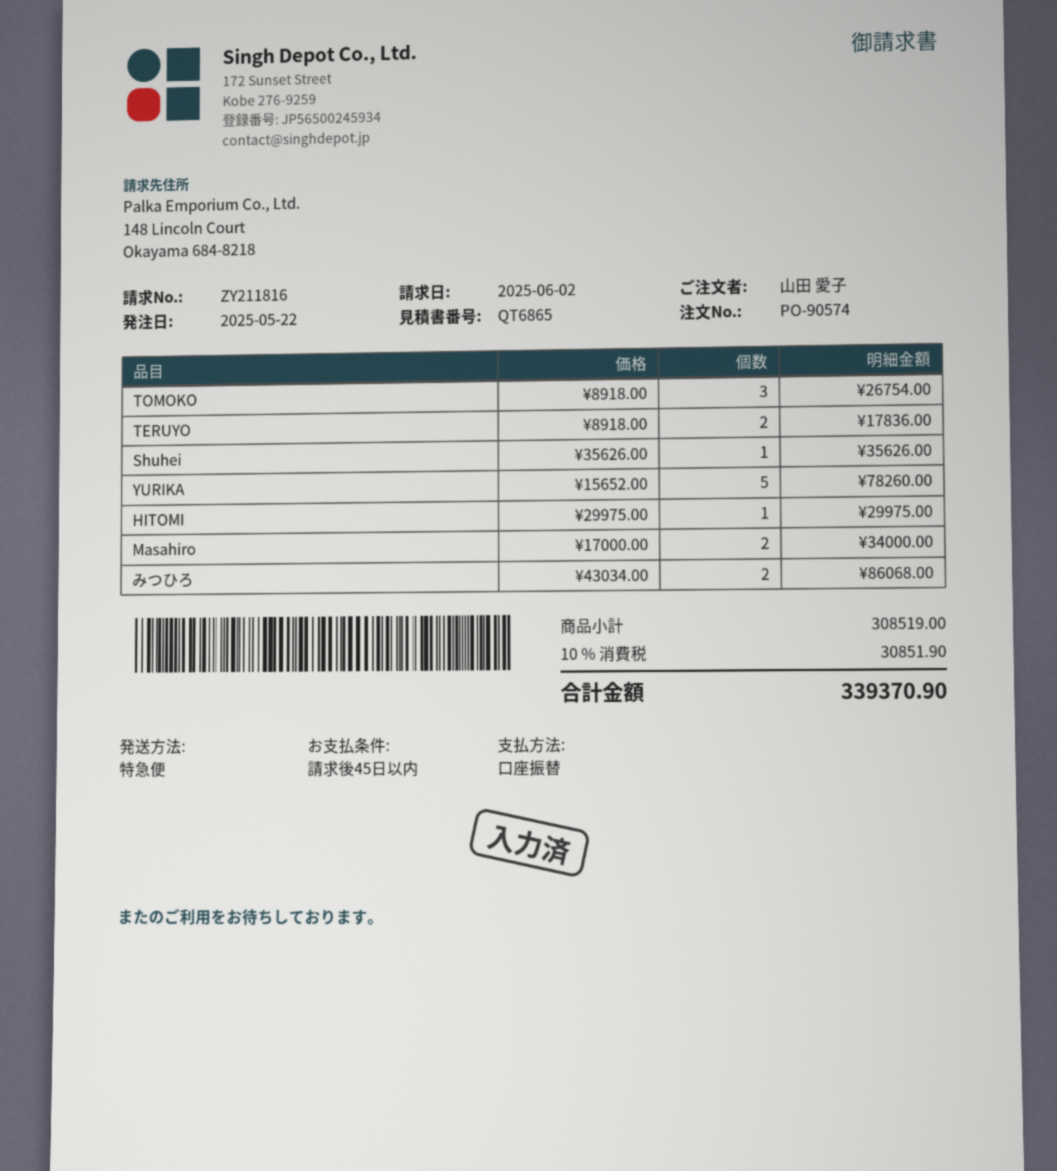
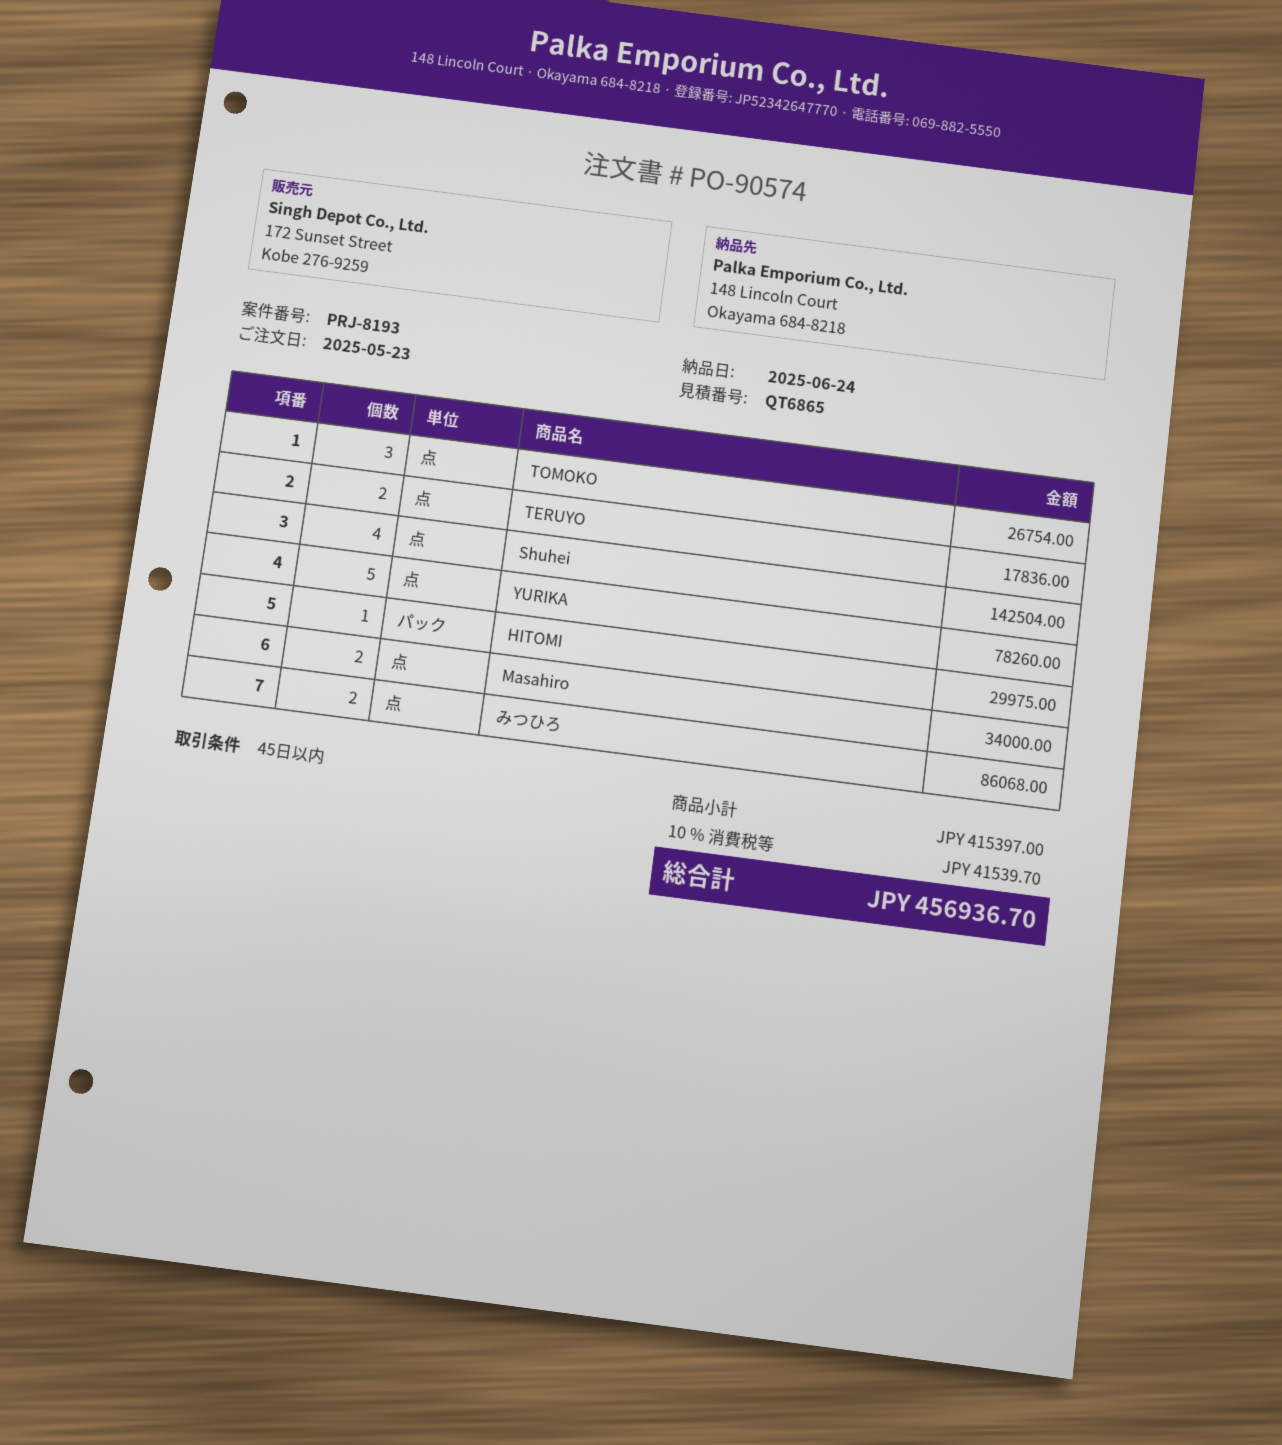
order date: 2025-05-22 -> 2025-05-23
Shuhei: 1 for 35626.00 -> 4 for 142504.00
subtotal: 308519.00 -> 415397.00
tax: 10% = 30851.90 -> 10% = 41539.70
total: 339370.90 -> 456936.70

